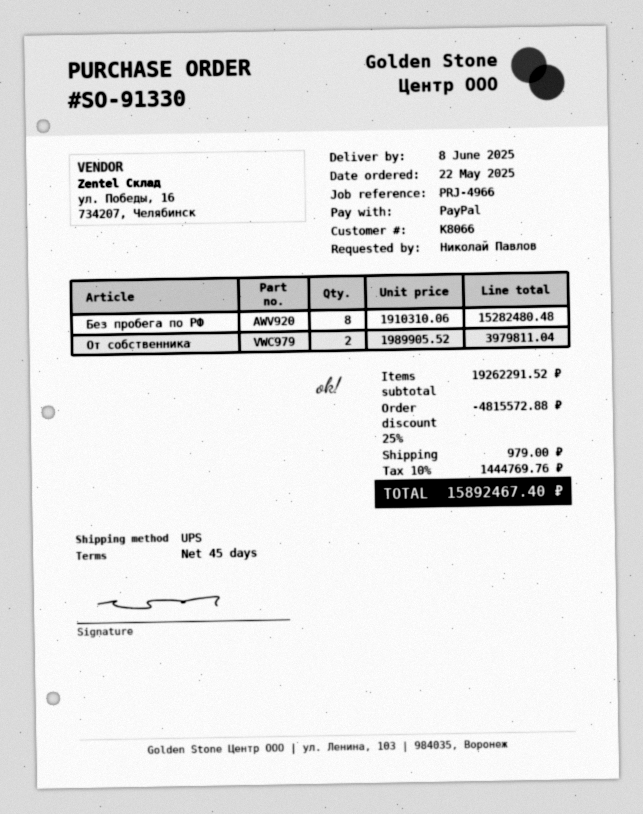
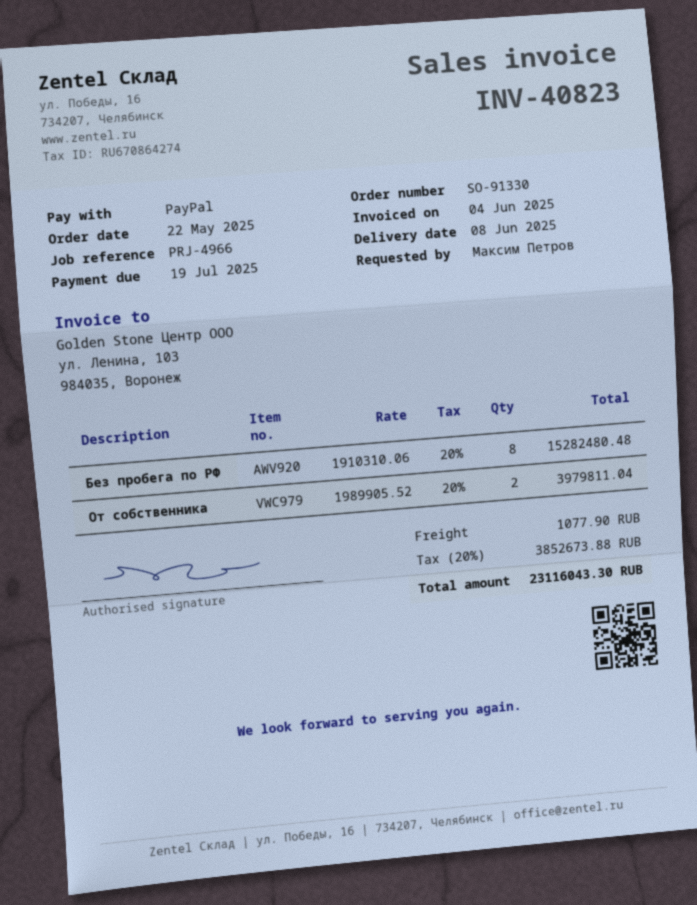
ordered by: Николай Павлов -> Максим Петров
discount: 25% = 4815572.88 -> none
shipping: 979.00 -> 1077.90
tax: 10% = 1444769.76 -> 20% = 3852673.88
total: 15892467.40 -> 23116043.30

